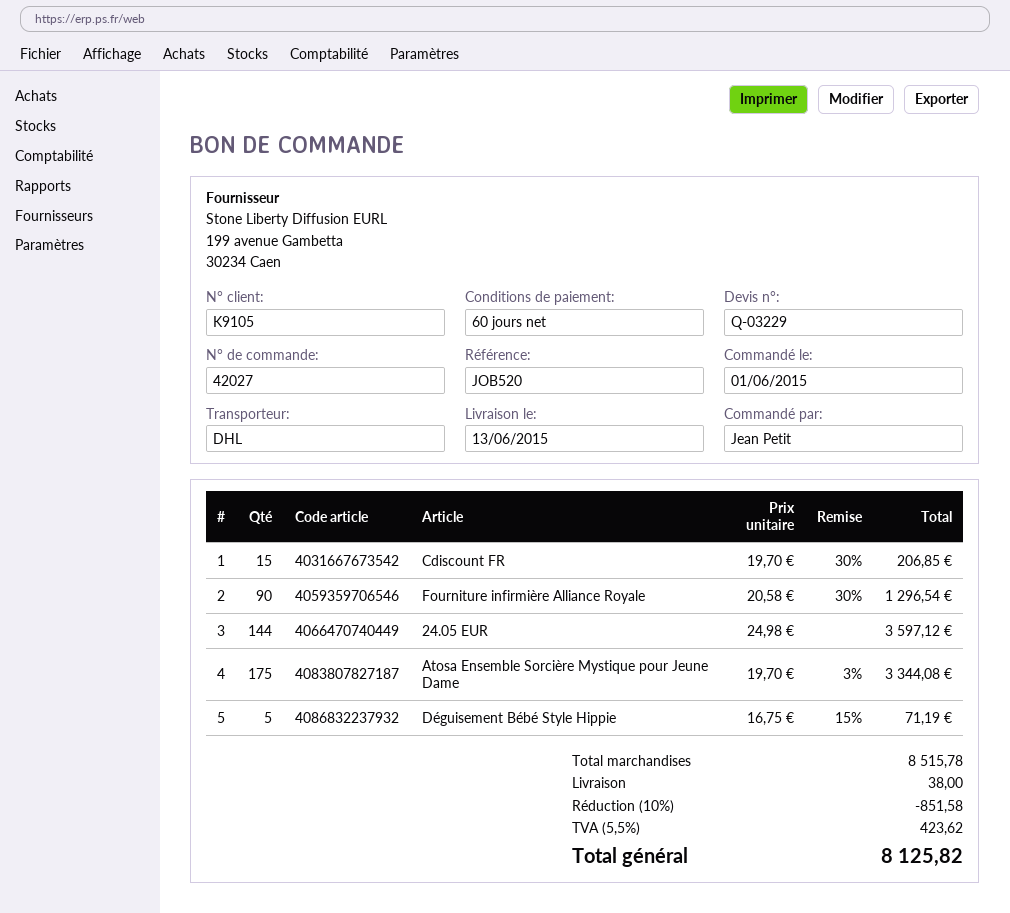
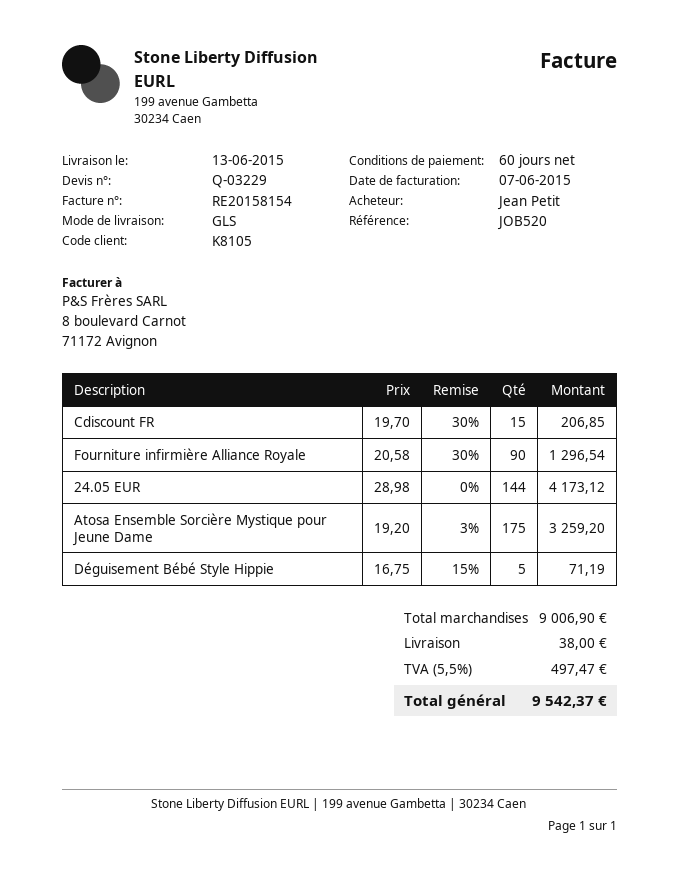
customer number: K9105 -> K8105
shipping method: DHL -> GLS
24.05 EUR: 144 x 24.98 = 3597.12 -> 144 x 28.98 = 4173.12
Atosa Ensemble Sorcière Mystique pour Jeune Dame: 175 x 19.70 - 3% = 3344.08 -> 175 x 19.20 - 3% = 3259.20
subtotal: 8515.78 -> 9006.90
discount: 10% = 851.58 -> none
tax: 5.5% = 423.62 -> 5.5% = 497.47
total: 8125.82 -> 9542.37

